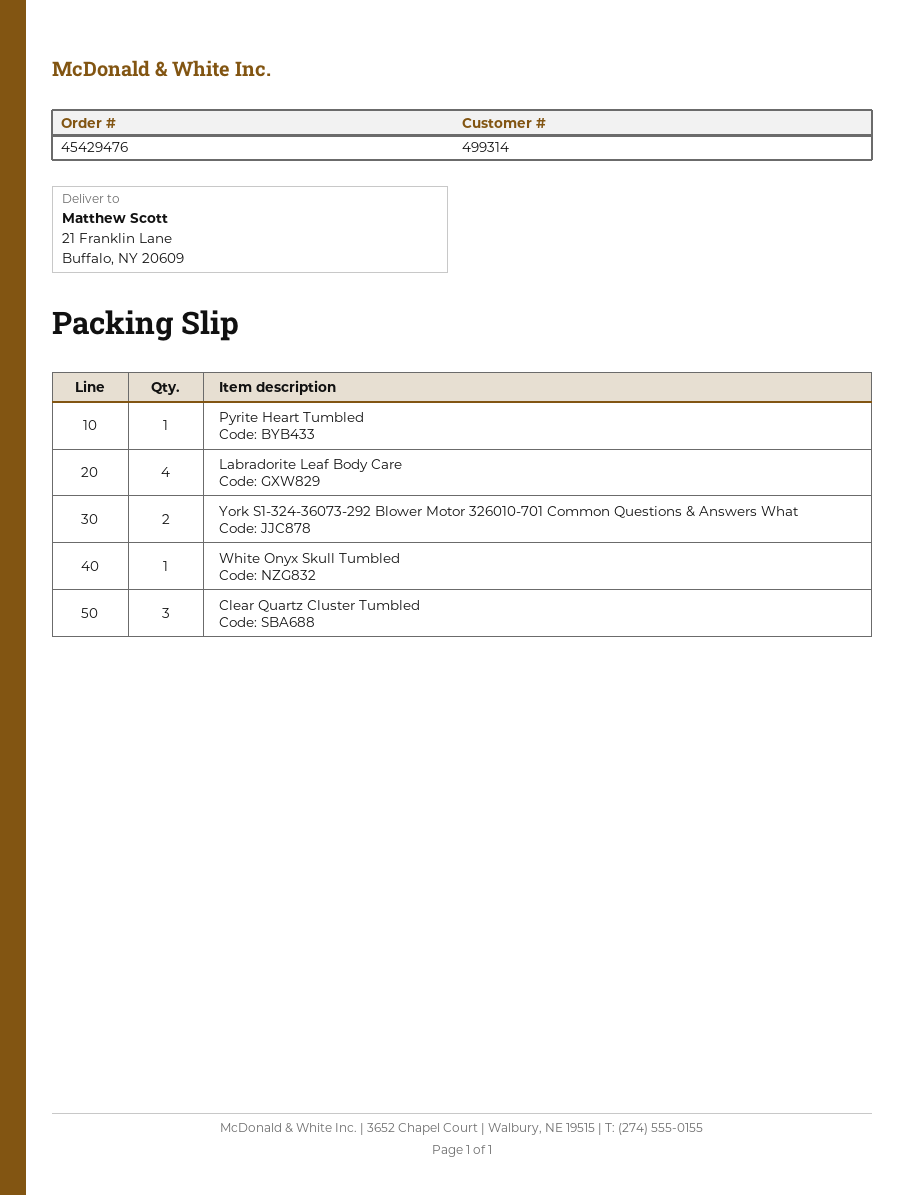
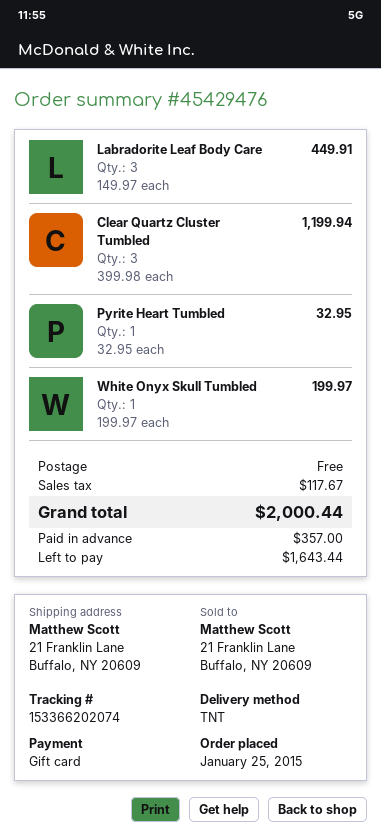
Labradorite Leaf Body Care: 4 -> 3
York S1-324-36073-292 Blower Motor 326010-701 Common Questions & Answers What: 2 -> none

